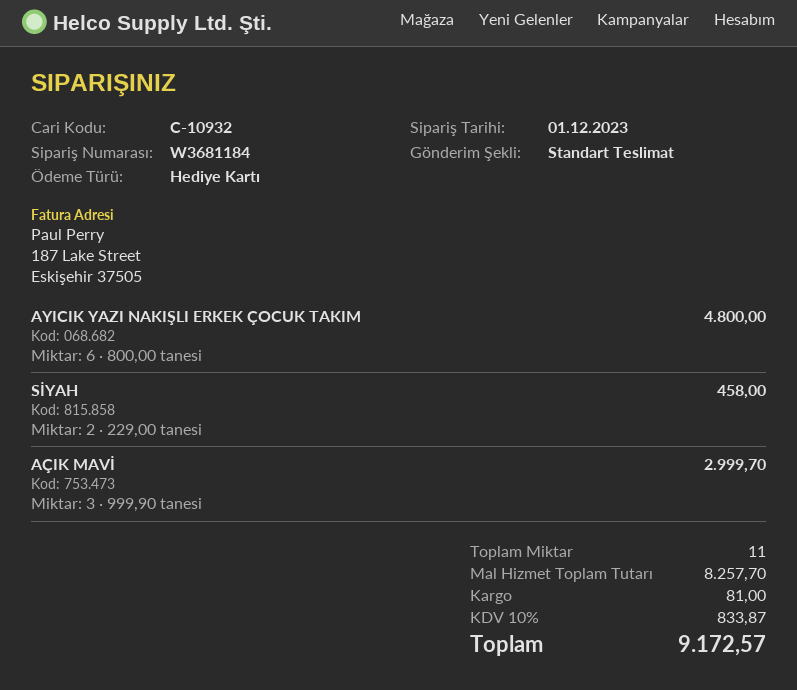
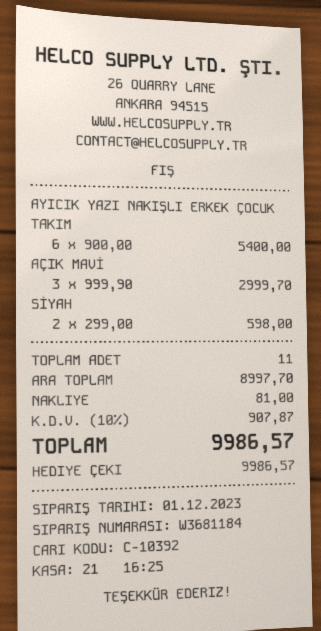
customer number: C-10932 -> C-10392
AYICIK YAZI NAKIŞLI ERKEK ÇOCUK TAKIM: 6 x 800.00 = 4800.00 -> 6 x 900.00 = 5400.00
SİYAH: 2 x 229.00 = 458.00 -> 2 x 299.00 = 598.00
subtotal: 8257.70 -> 8997.70
tax: 10% = 833.87 -> 10% = 907.87
total: 9172.57 -> 9986.57

